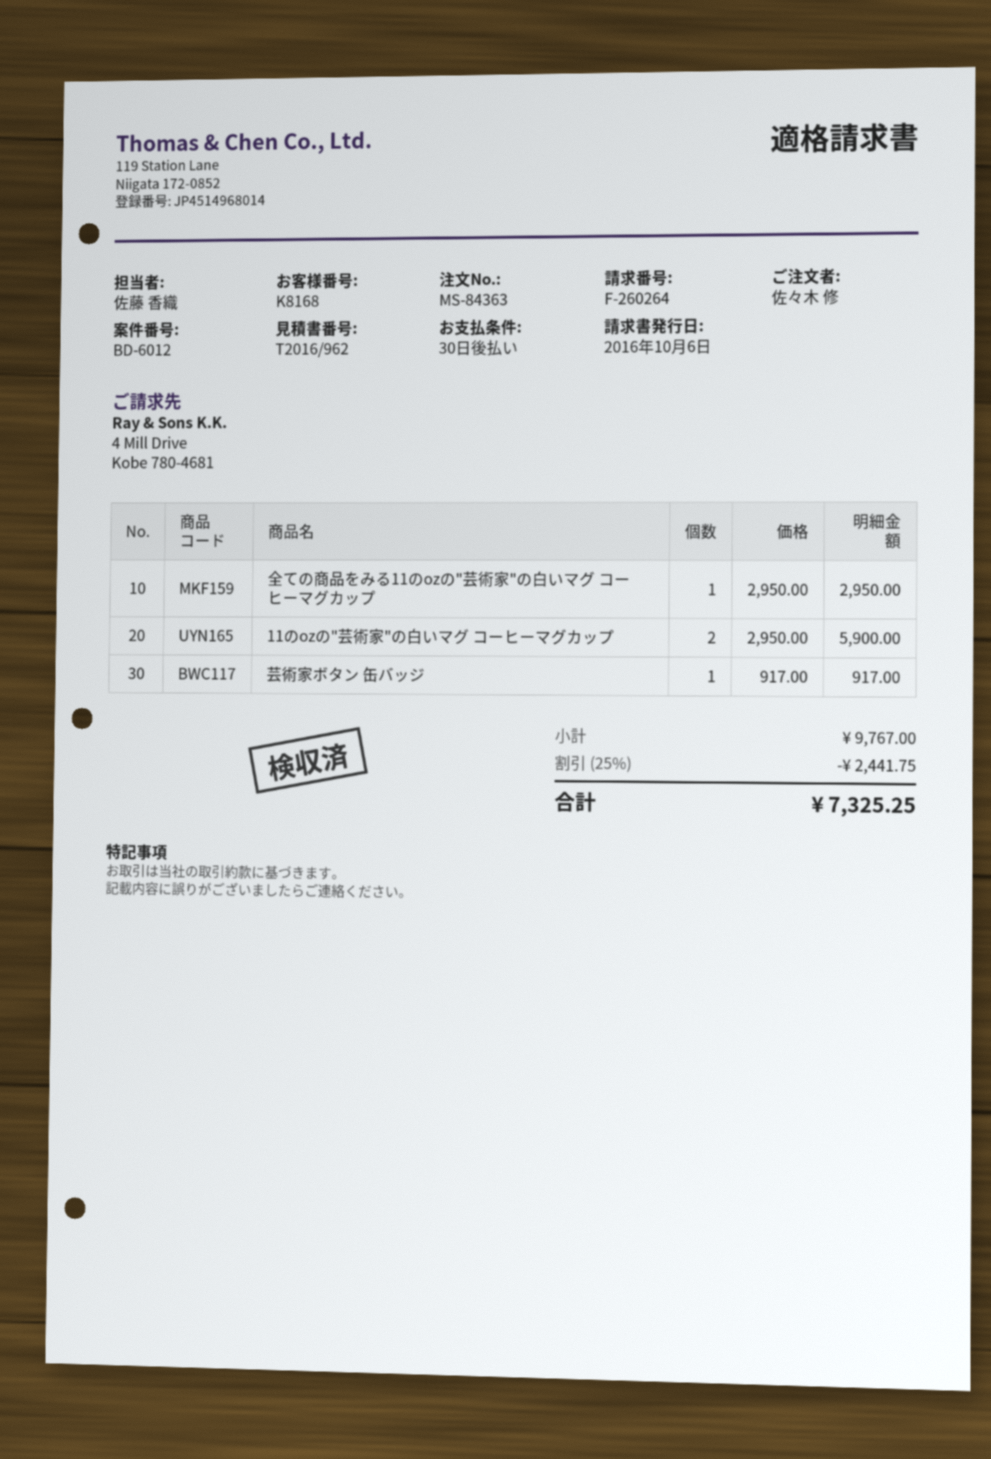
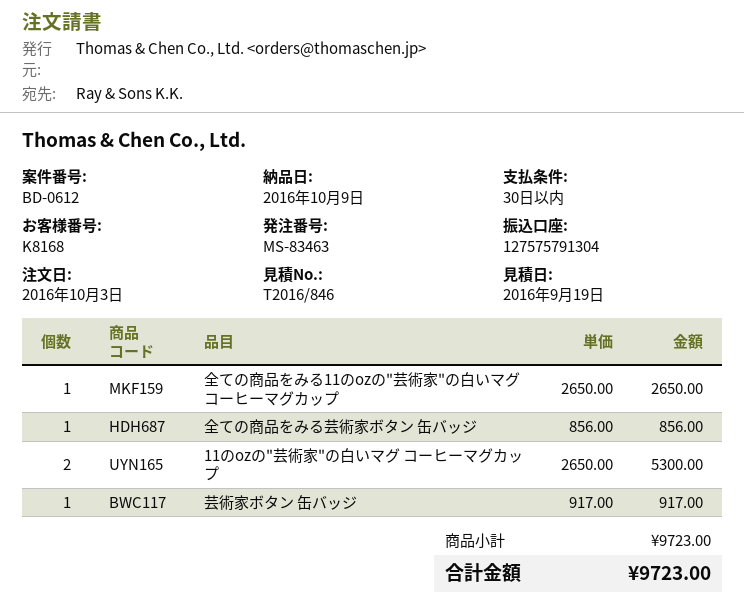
quote number: T2016/962 -> T2016/846
order number: MS-84363 -> MS-83463
reference: BD-6012 -> BD-0612
全ての商品をみる11のozの"芸術家"の白いマグ コーヒーマグカップ: 1 x 2950.00 = 2950.00 -> 1 x 2650.00 = 2650.00
11のozの"芸術家"の白いマグ コーヒーマグカップ: 2 x 2950.00 = 5900.00 -> 2 x 2650.00 = 5300.00
全ての商品をみる芸術家ボタン 缶バッジ: none -> 1 x 856.00 = 856.00
subtotal: 9767.00 -> 9723.00
discount: 25% = 2441.75 -> none
total: 7325.25 -> 9723.00

